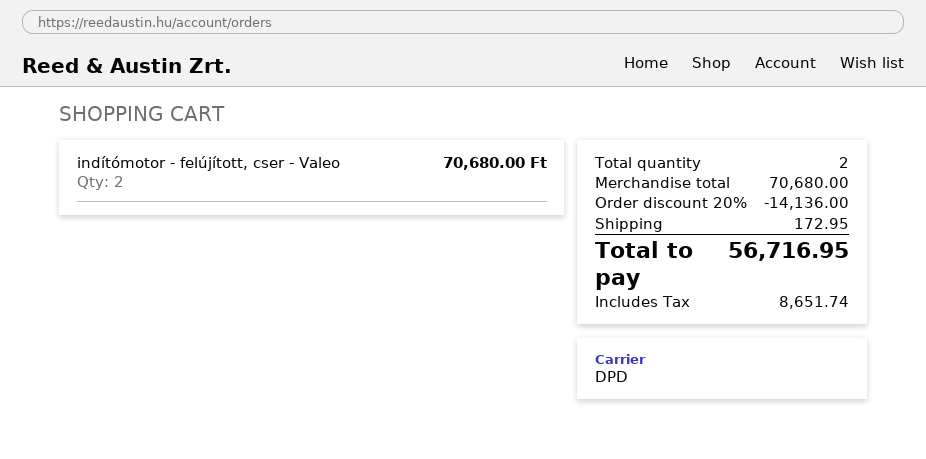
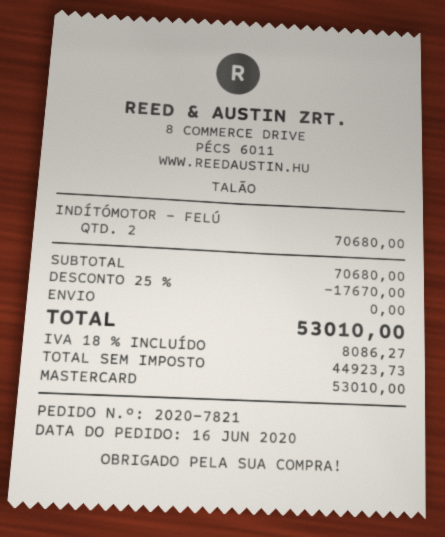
discount: 20% = 14136.00 -> 25% = 17670.00
shipping: 172.95 -> 0.00
tax: 8651.74 -> 8086.27
total: 56716.95 -> 53010.00

